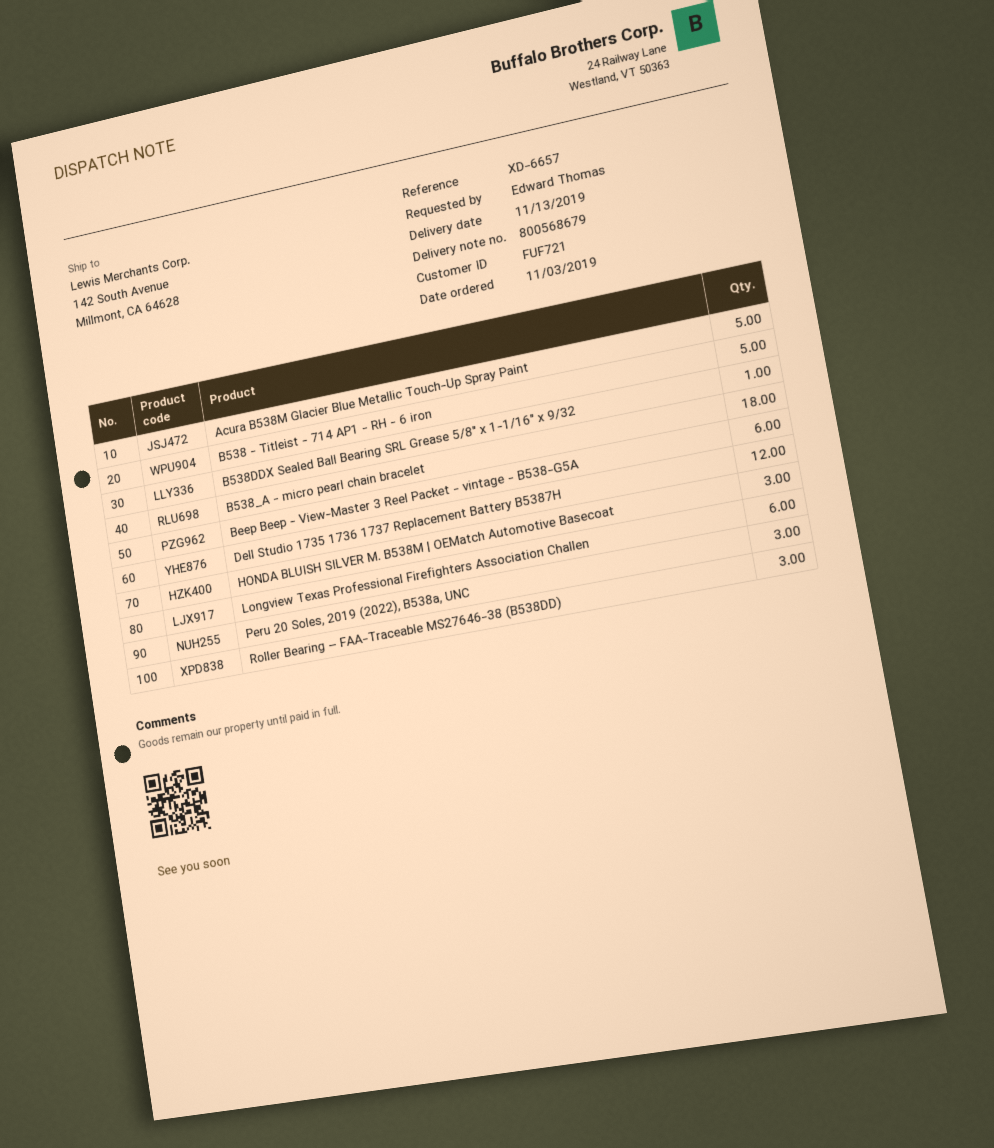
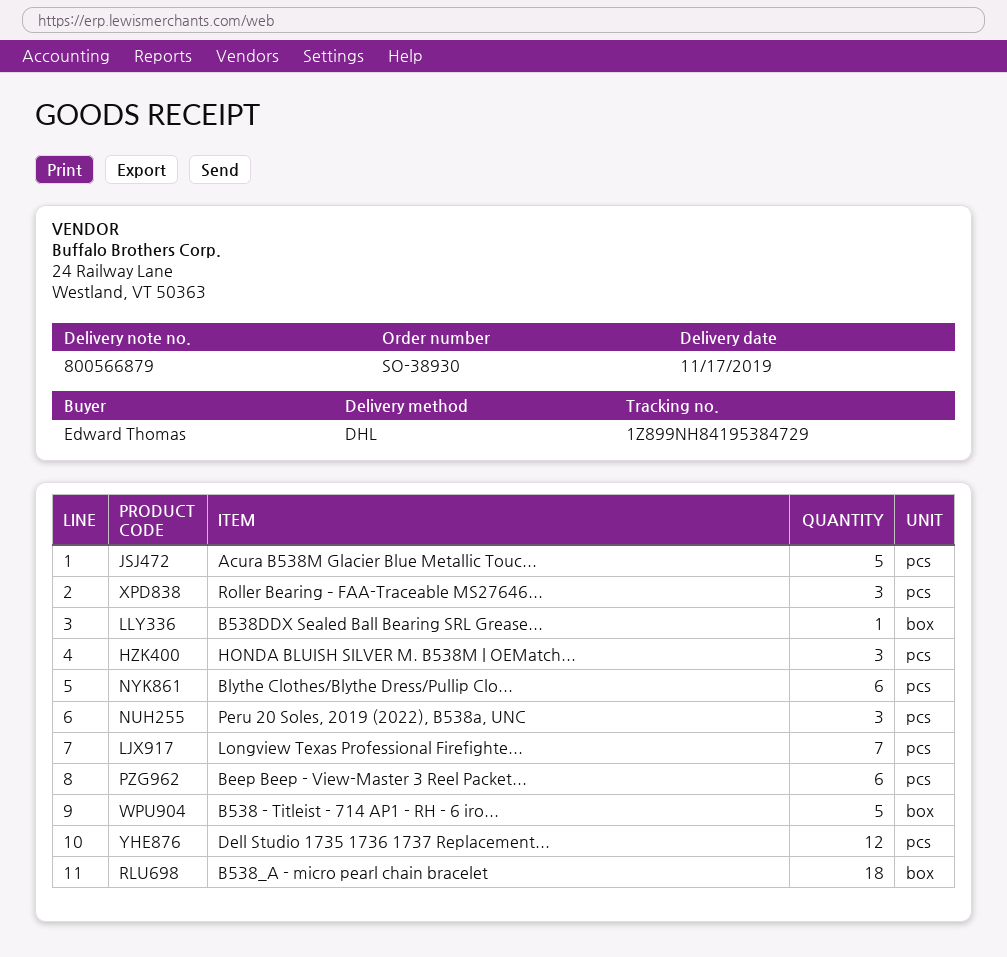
delivery note number: 800568679 -> 800566879
delivery date: 2019-11-13 -> 2019-11-17
Longview Texas Professional Firefighters Association Challen: 6 -> 7
Blythe Clothes/Blythe Dress/Pullip Clo...: none -> 6

